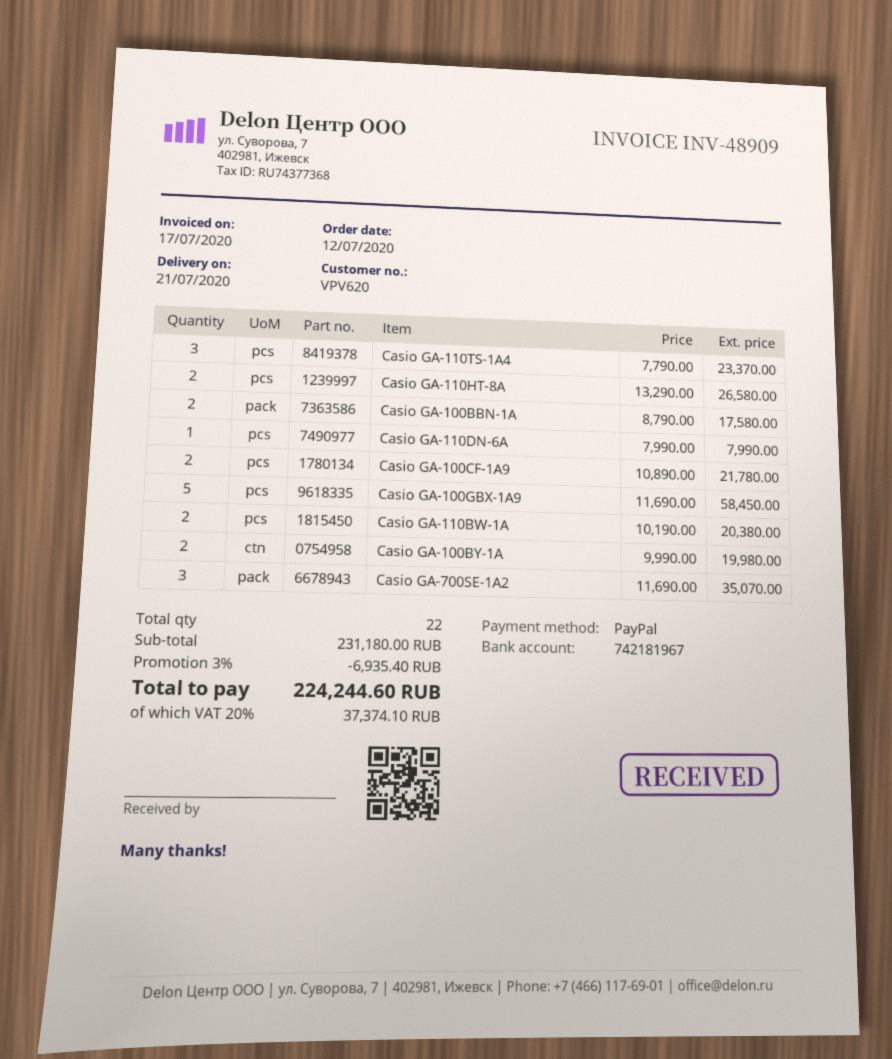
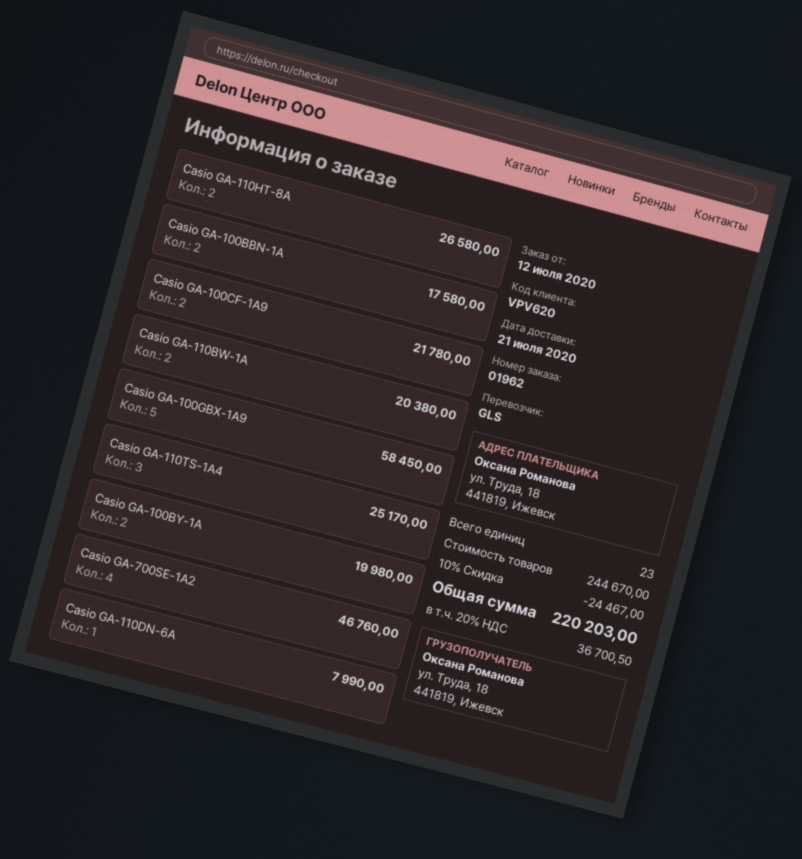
Casio GA-110TS-1A4: 3 for 23370.00 -> 3 for 25170.00
Casio GA-700SE-1A2: 3 for 35070.00 -> 4 for 46760.00
total quantity: 22 -> 23
subtotal: 231180.00 -> 244670.00
discount: 3% = 6935.40 -> 10% = 24467.00
tax: 20% = 37374.10 -> 20% = 36700.50
total: 224244.60 -> 220203.00

